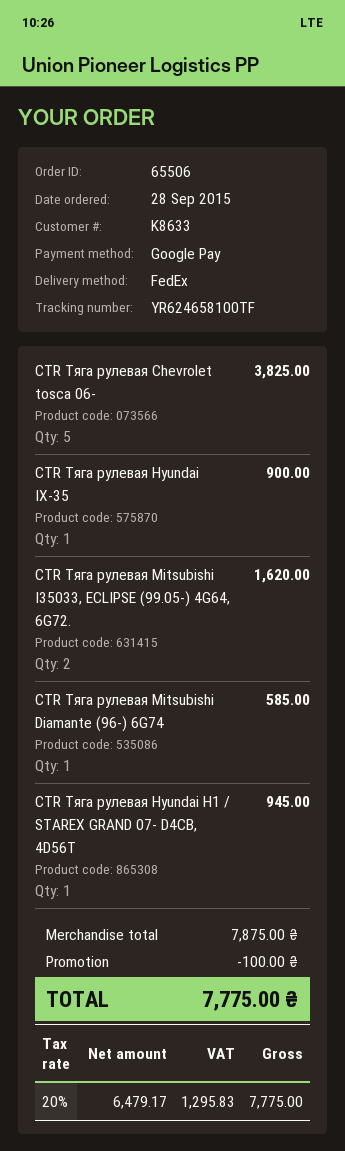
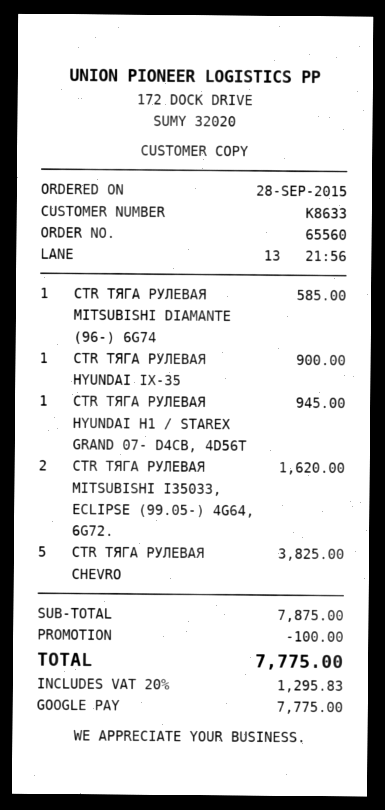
order number: 65506 -> 65560

